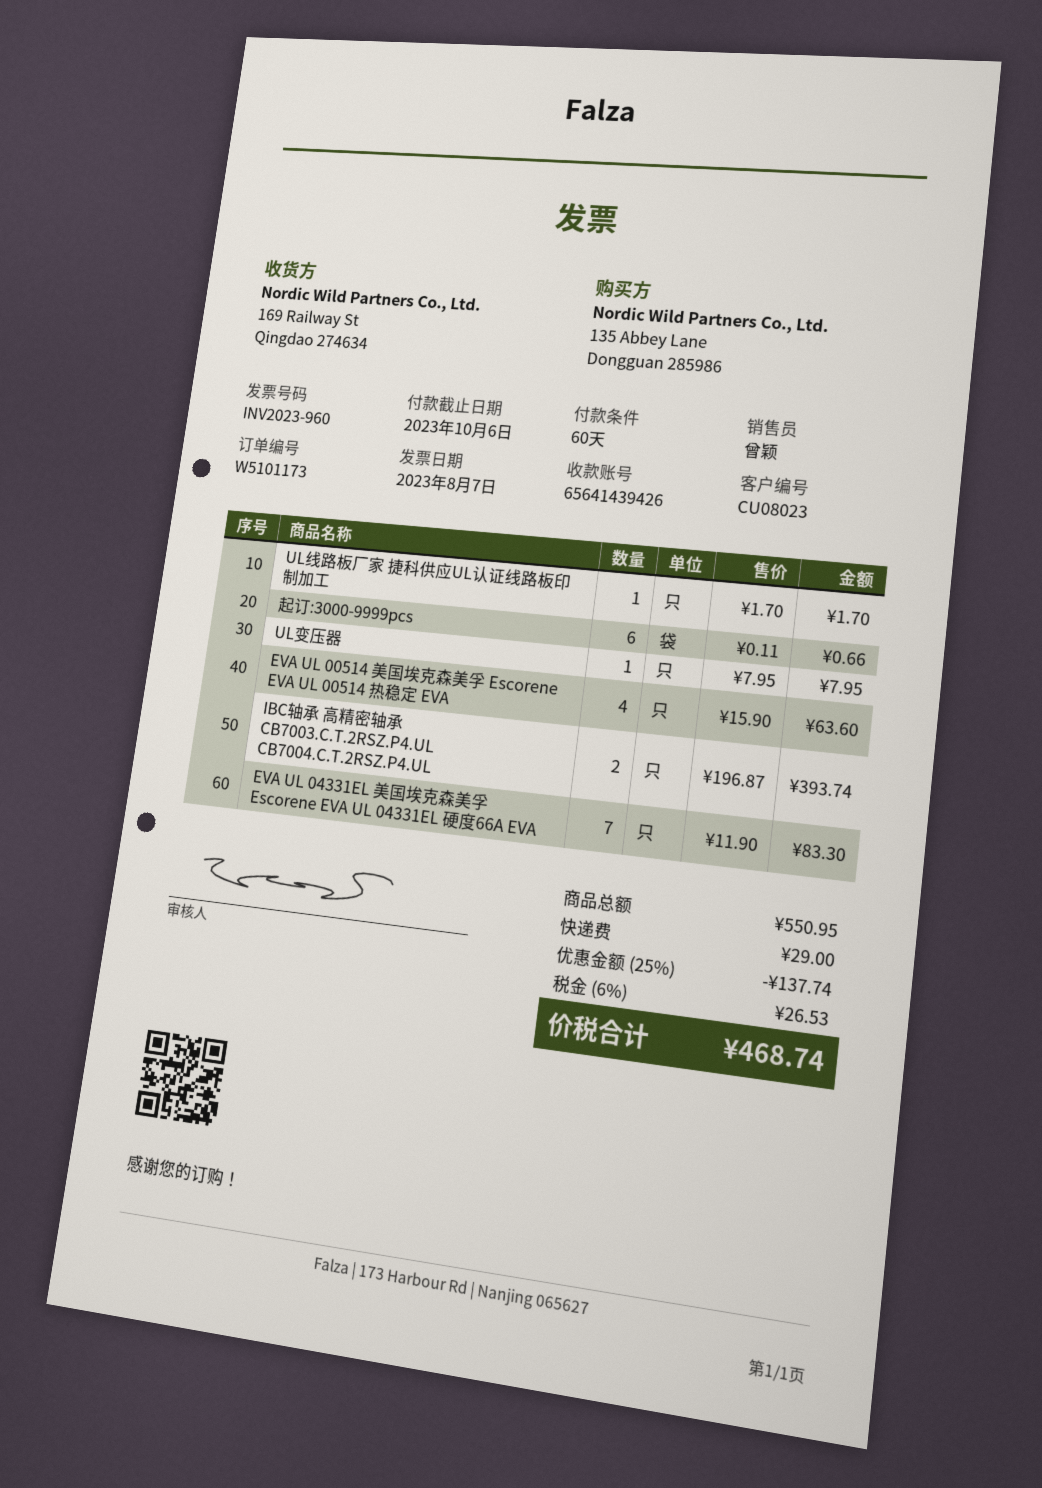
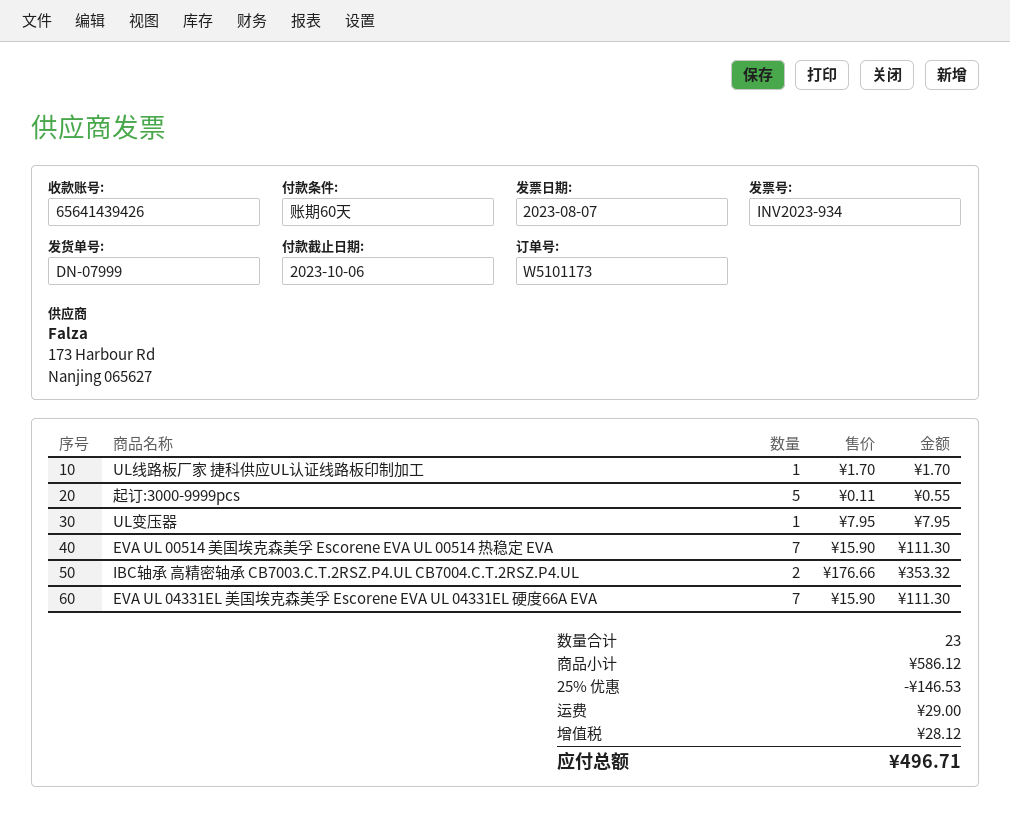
invoice number: INV2023-960 -> INV2023-934
起订:3000-9999pcs: 6 x 0.11 = 0.66 -> 5 x 0.11 = 0.55
EVA UL 00514 美国埃克森美孚 Escorene EVA UL 00514 热稳定 EVA: 4 x 15.90 = 63.60 -> 7 x 15.90 = 111.30
IBC轴承 高精密轴承 CB7003.C.T.2RSZ.P4.UL CB7004.C.T.2RSZ.P4.UL: 2 x 196.87 = 393.74 -> 2 x 176.66 = 353.32
EVA UL 04331EL 美国埃克森美孚 Escorene EVA UL 04331EL 硬度66A EVA: 7 x 11.90 = 83.30 -> 7 x 15.90 = 111.30
subtotal: 550.95 -> 586.12
discount: 25% = 137.74 -> 25% = 146.53
tax: 26.53 -> 28.12
total: 468.74 -> 496.71

